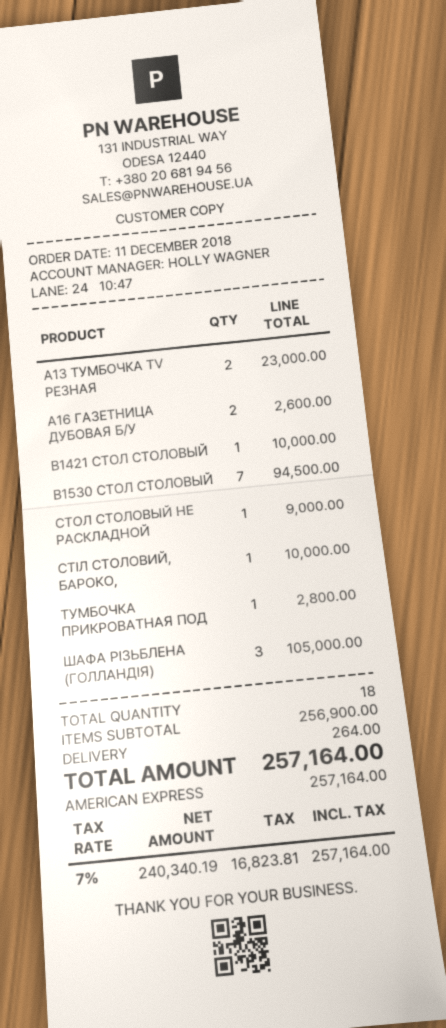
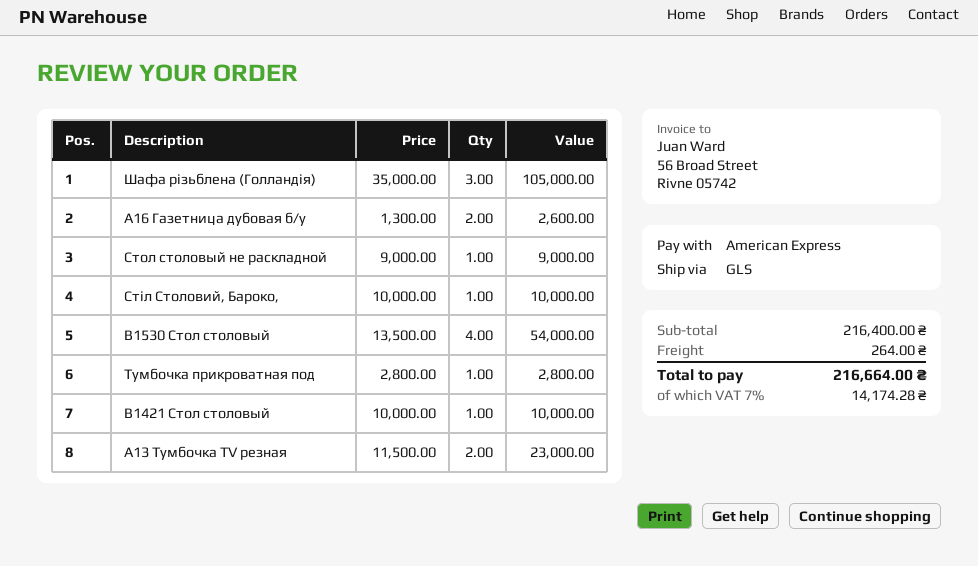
В1530 СТОЛ СТОЛОВЫЙ: 7 for 94500.00 -> 4 for 54000.00
subtotal: 256900.00 -> 216400.00
tax: 7% = 16823.81 -> 7% = 14174.28
total: 257164.00 -> 216664.00

